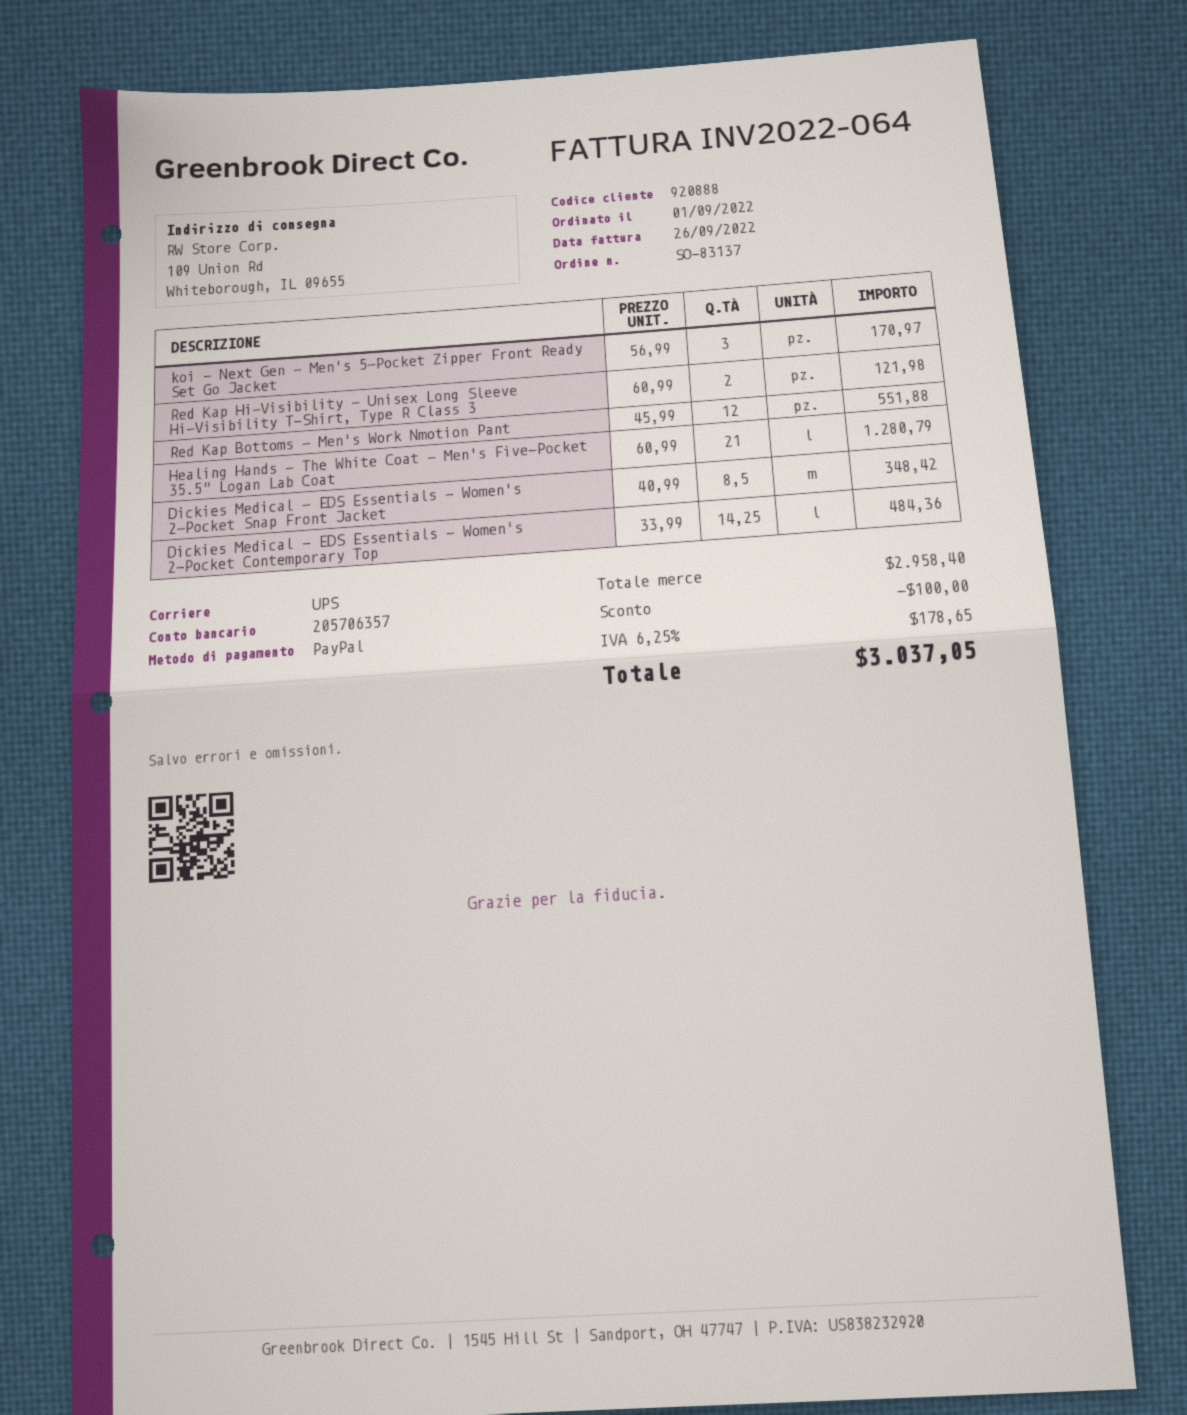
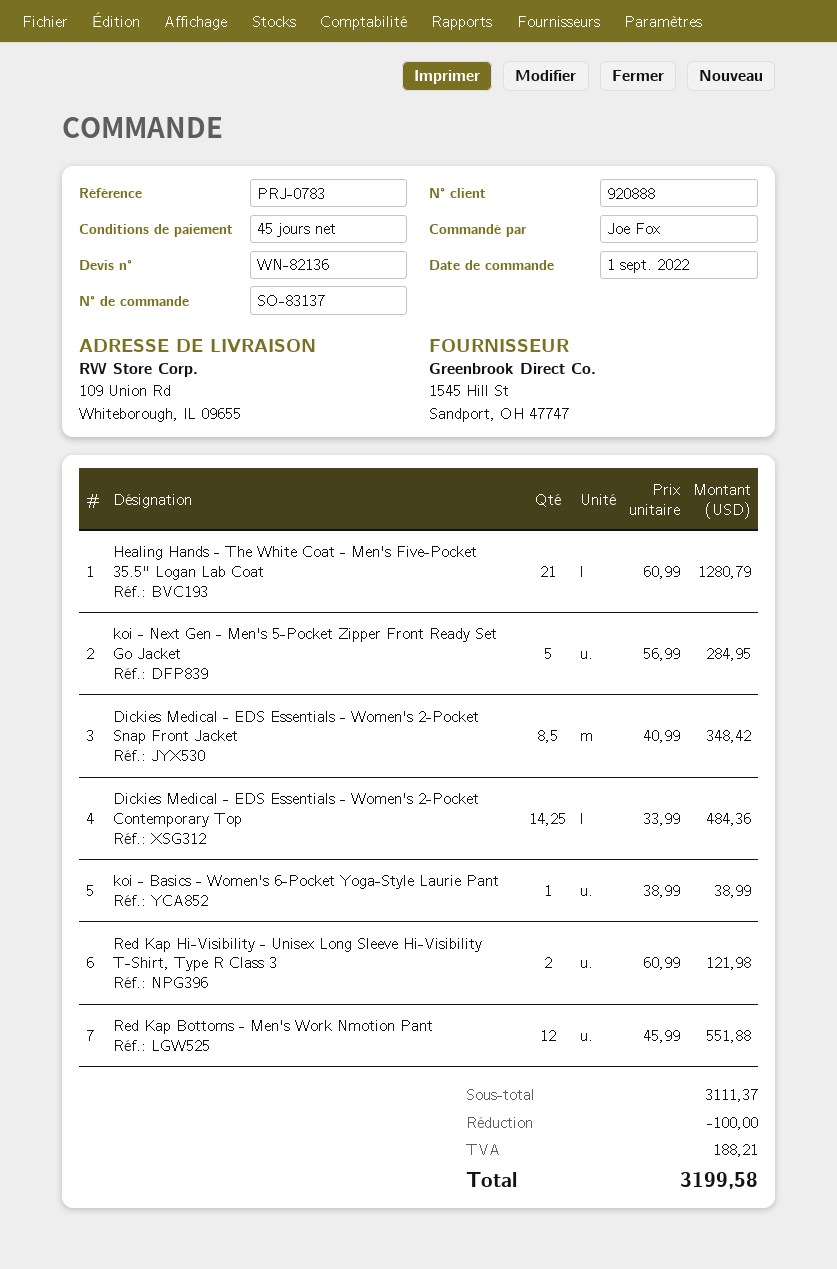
koi - Next Gen - Men's 5-Pocket Zipper Front Ready Set Go Jacket: 3 x 56.99 = 170.97 -> 5 x 56.99 = 284.95
koi - Basics - Women's 6-Pocket Yoga-Style Laurie Pant: none -> 1 x 38.99 = 38.99
subtotal: 2958.40 -> 3111.37
tax: 178.65 -> 188.21
total: 3037.05 -> 3199.58

